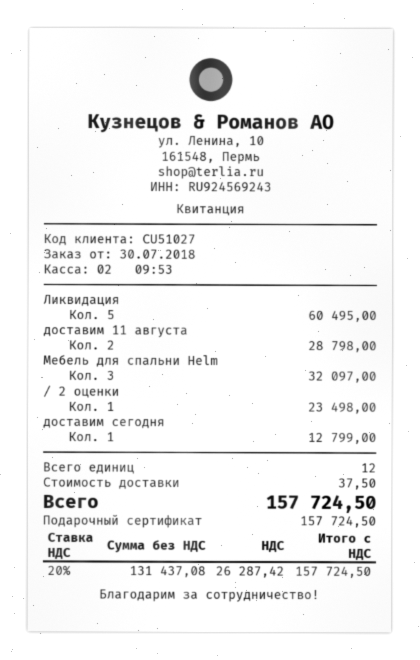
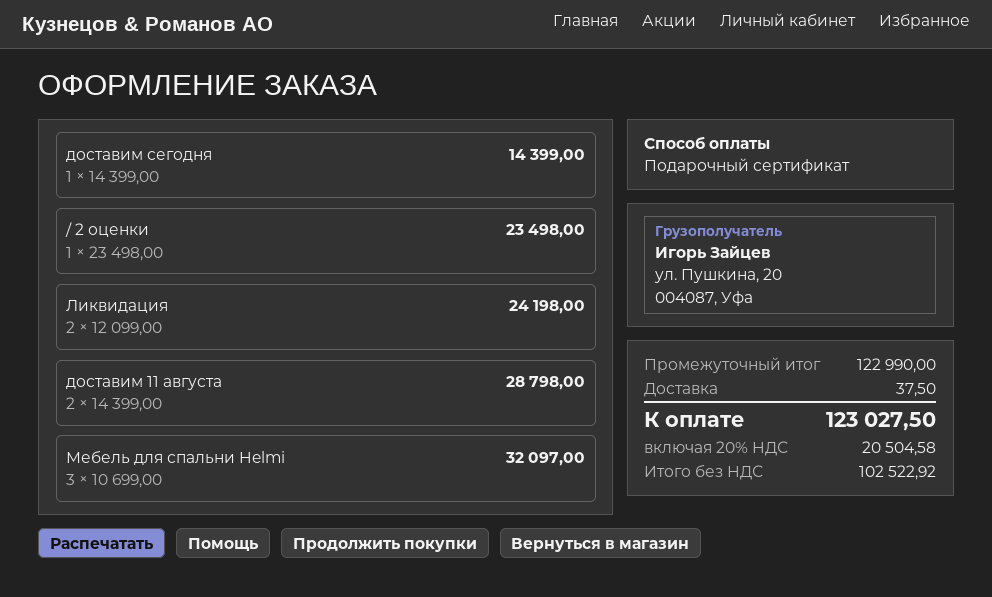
Ликвидация: 5 for 60495.00 -> 2 for 24198.00
доставим сегодня: 1 for 12799.00 -> 1 for 14399.00
net: 131437.08 -> 102522.92
tax: 20% = 26287.42 -> 20% = 20504.58
total: 157724.50 -> 123027.50

